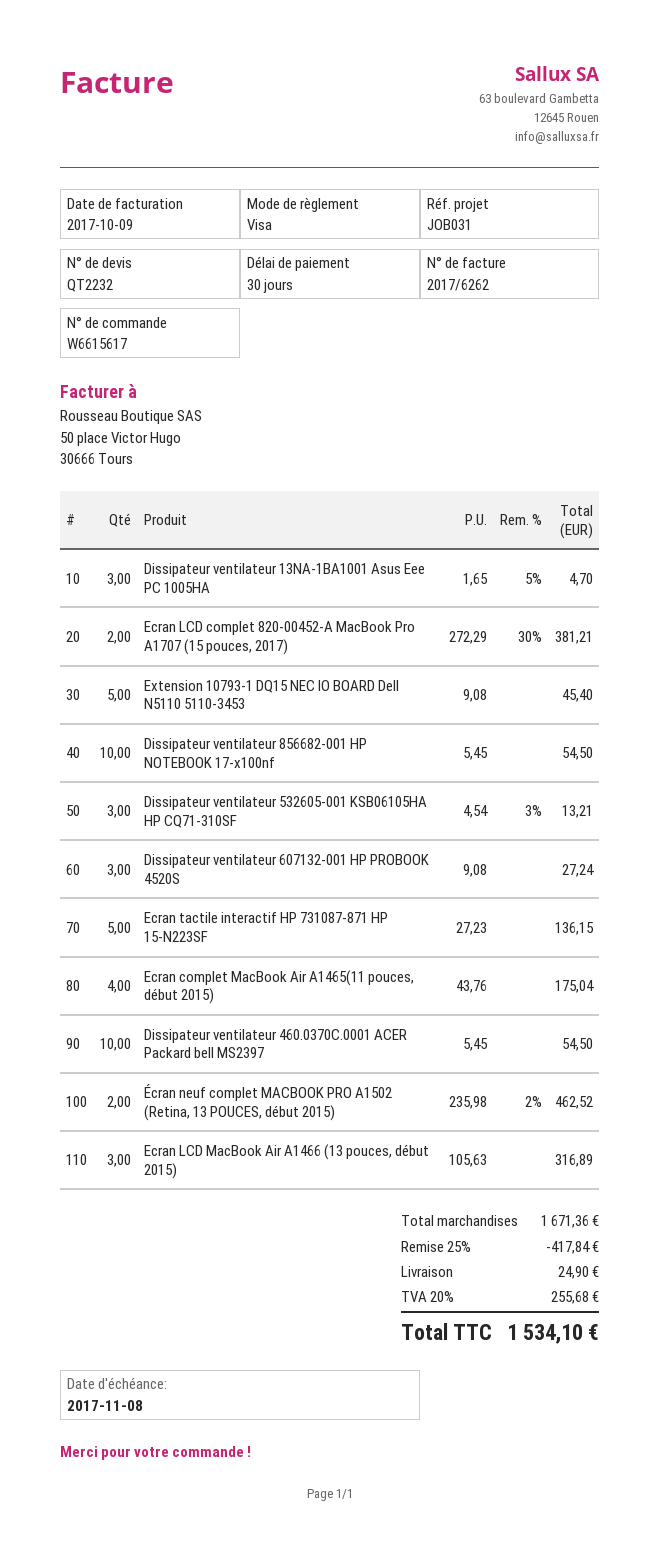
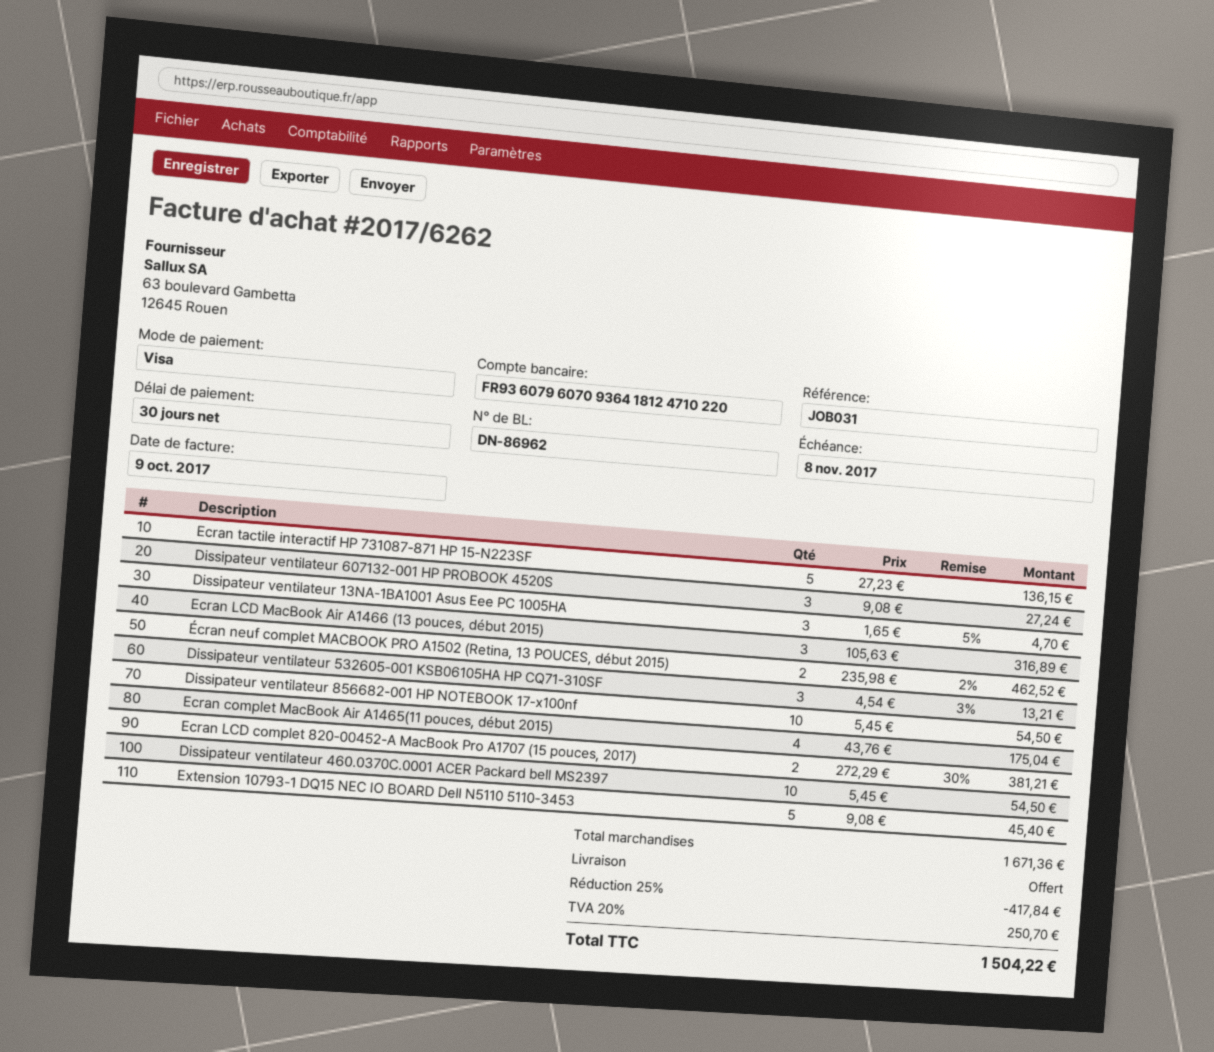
shipping: 24.90 -> 0.00
tax: 20% = 255.68 -> 20% = 250.70
total: 1534.10 -> 1504.22

